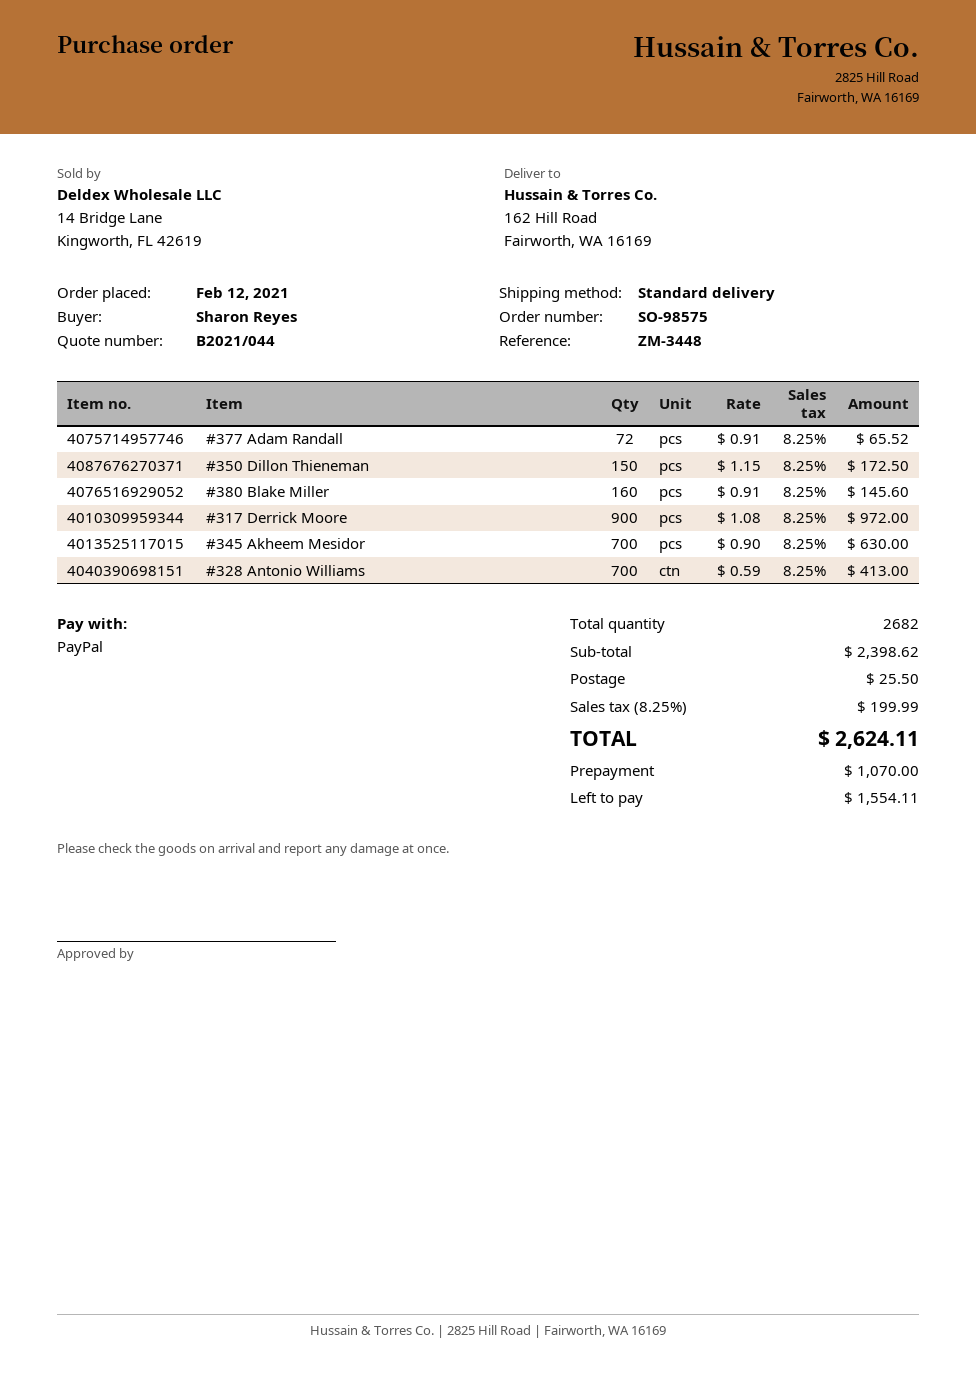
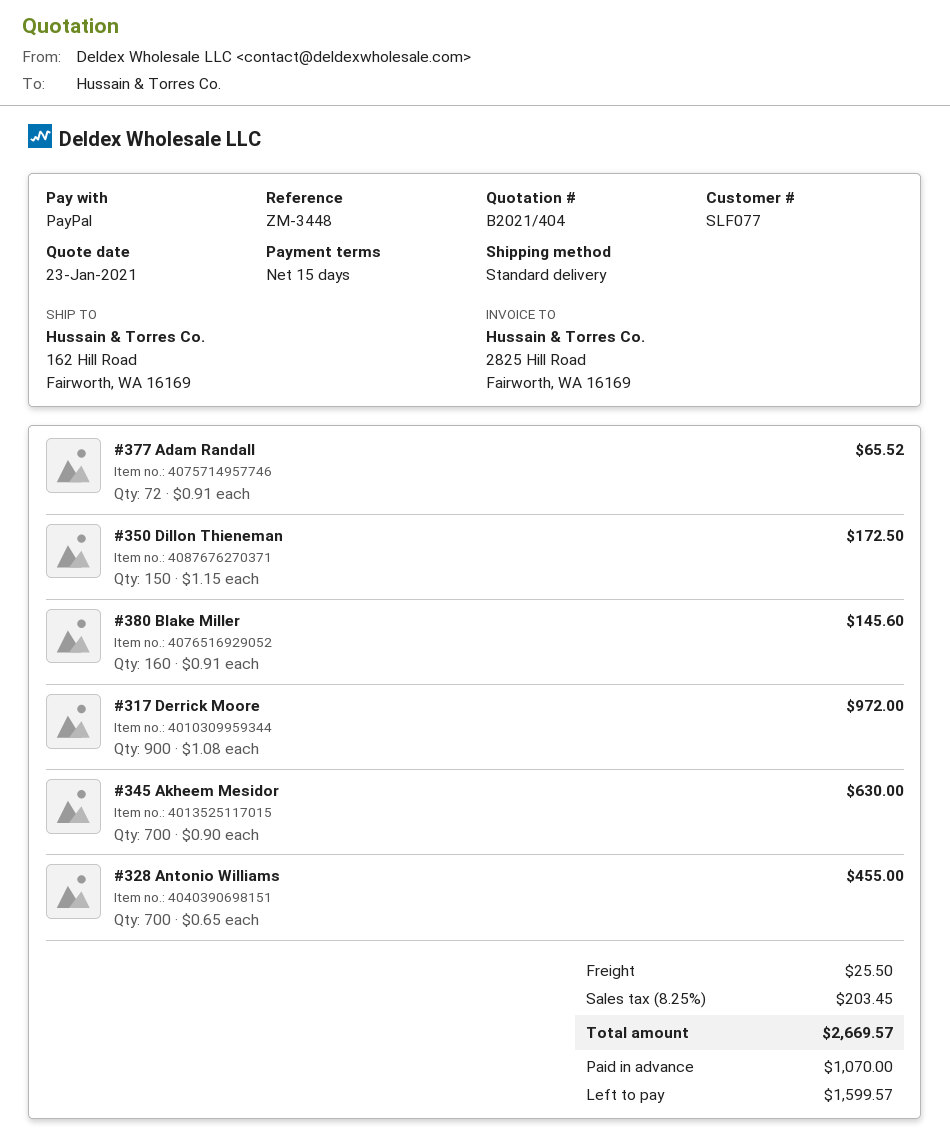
quote number: B2021/044 -> B2021/404
#328 Antonio Williams: 700 x 0.59 = 413.00 -> 700 x 0.65 = 455.00
tax: 8.25% = 199.99 -> 8.25% = 203.45
total: 2624.11 -> 2669.57
balance: 1554.11 -> 1599.57

